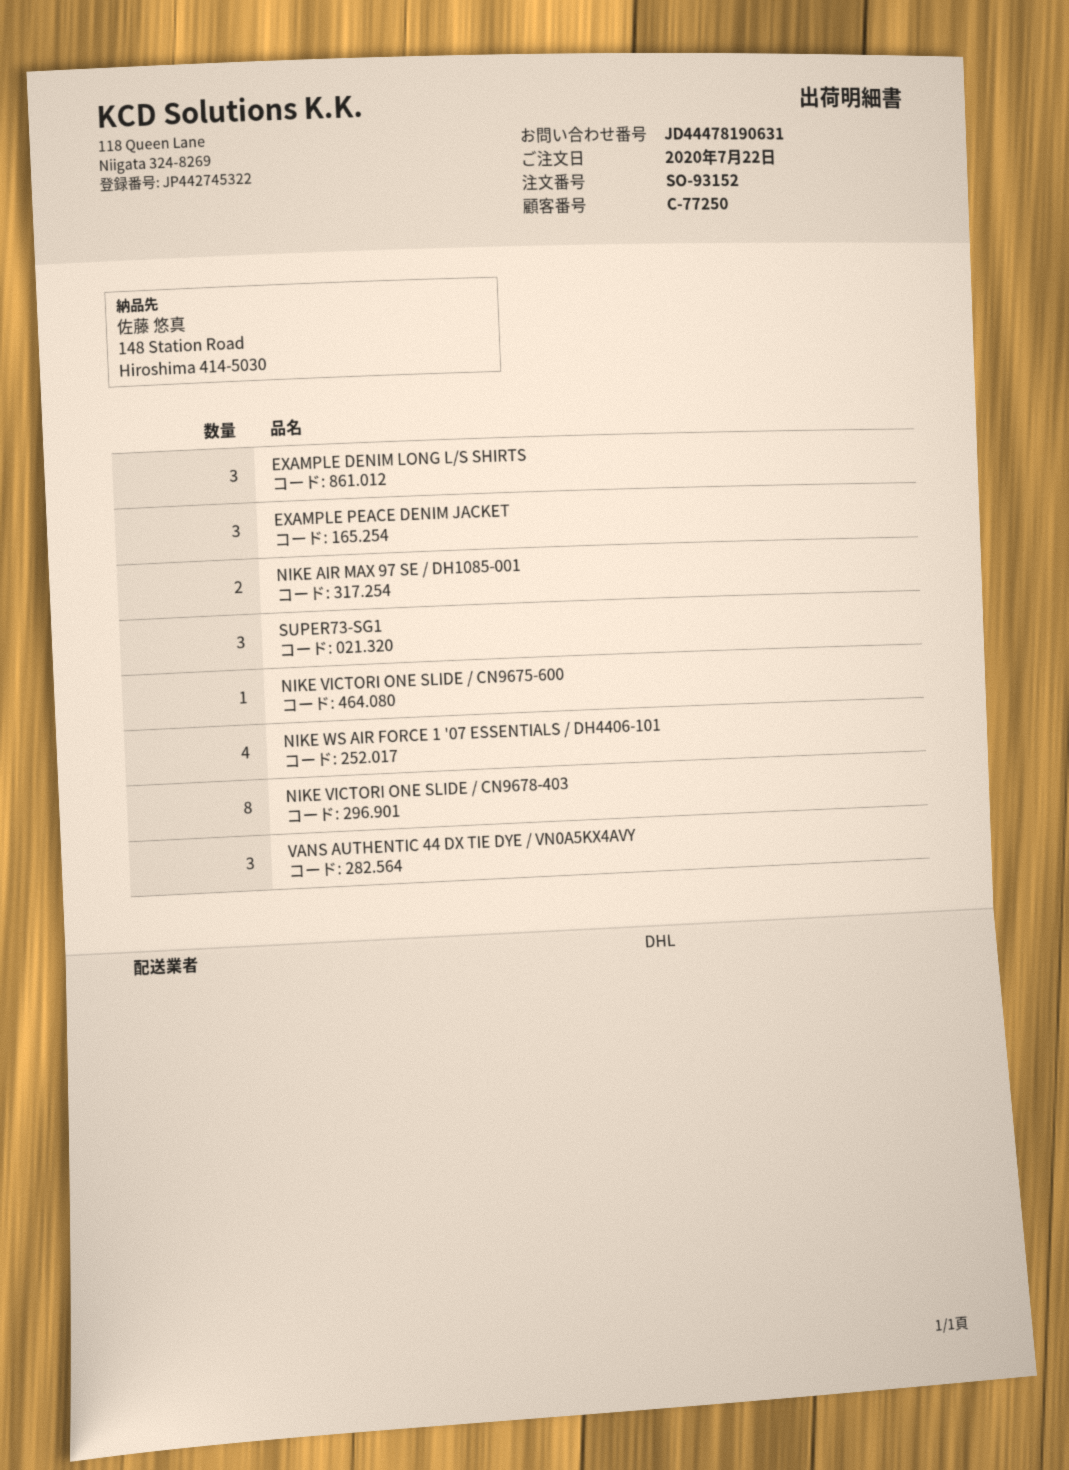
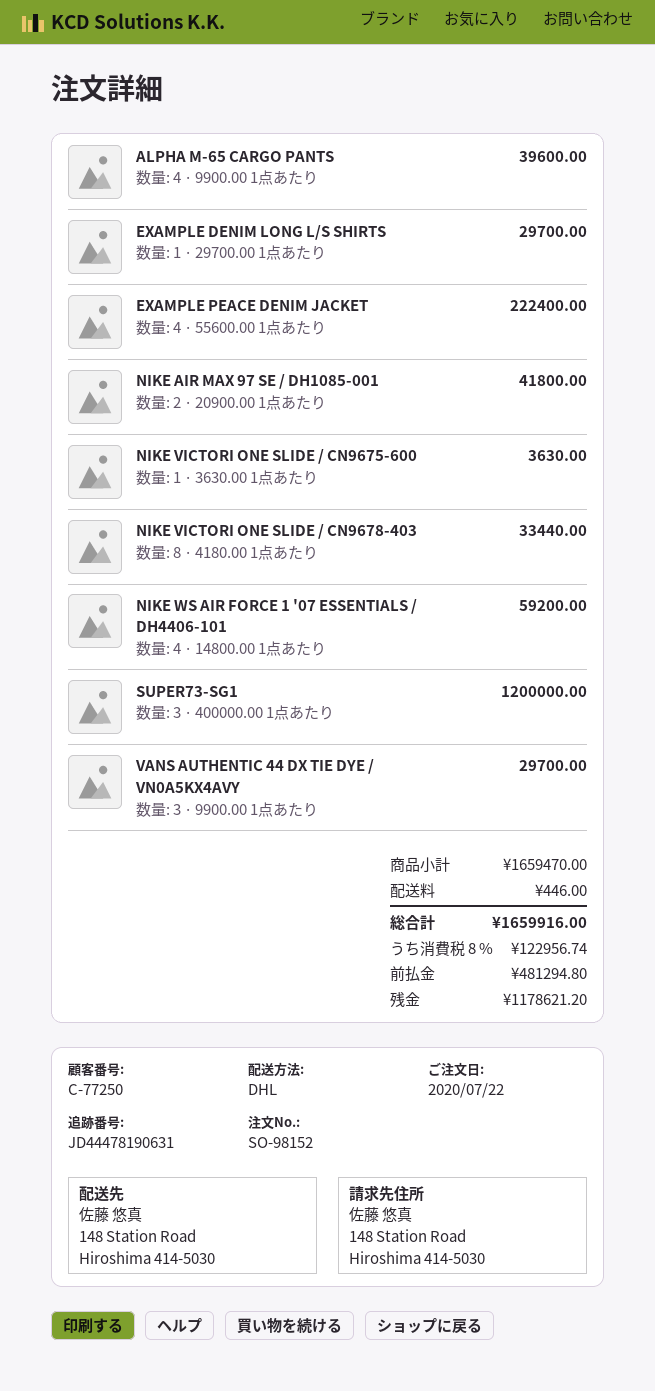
order number: SO-93152 -> SO-98152
EXAMPLE DENIM LONG L/S SHIRTS: 3 -> 1
EXAMPLE PEACE DENIM JACKET: 3 -> 4
ALPHA M-65 CARGO PANTS: none -> 4

